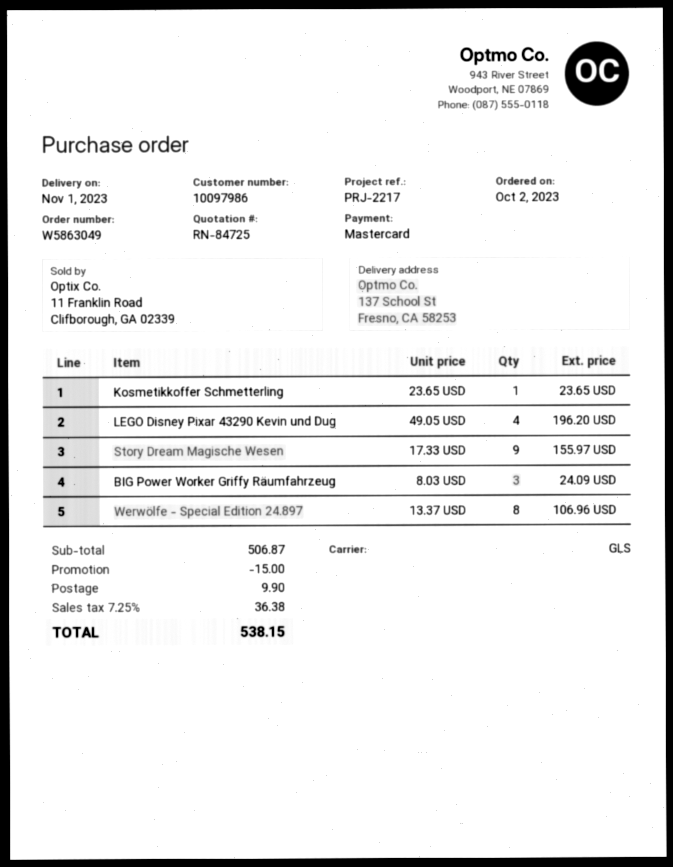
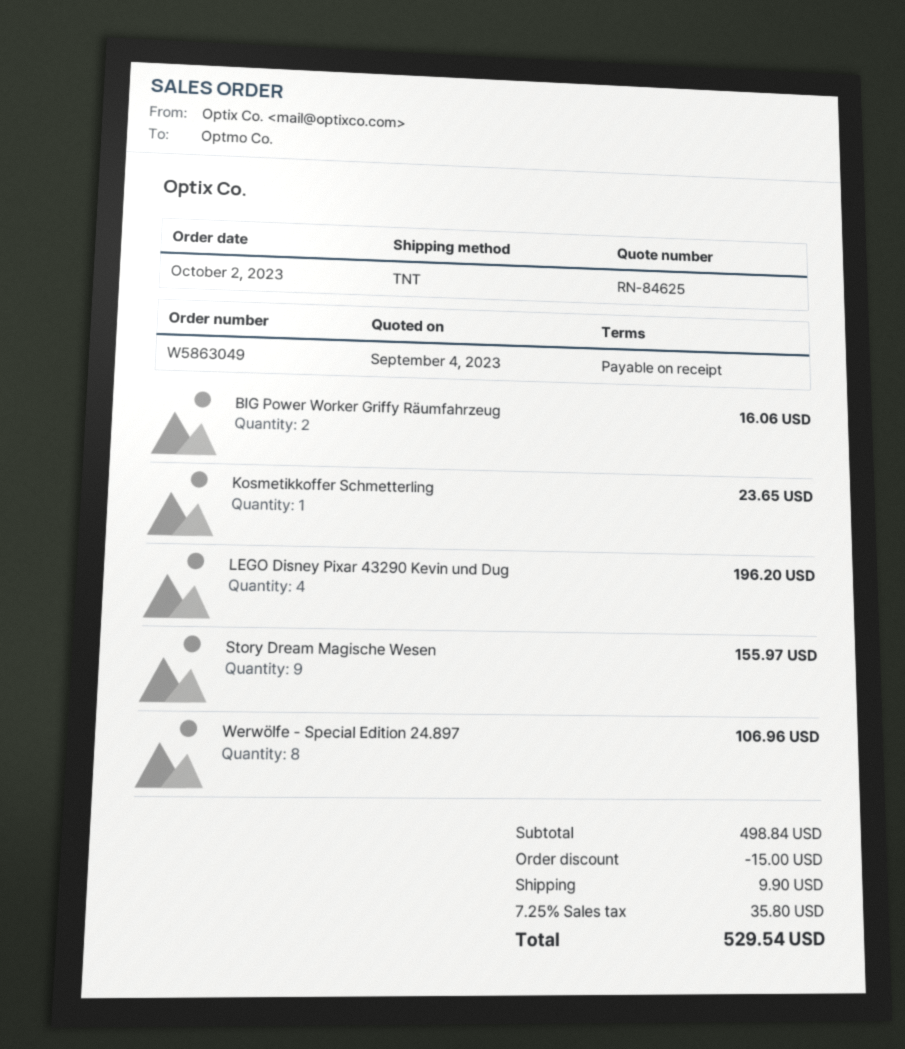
quote number: RN-84725 -> RN-84625
shipping method: GLS -> TNT
BIG Power Worker Griffy Räumfahrzeug: 3 for 24.09 -> 2 for 16.06
subtotal: 506.87 -> 498.84
tax: 7.25% = 36.38 -> 7.25% = 35.80
total: 538.15 -> 529.54

